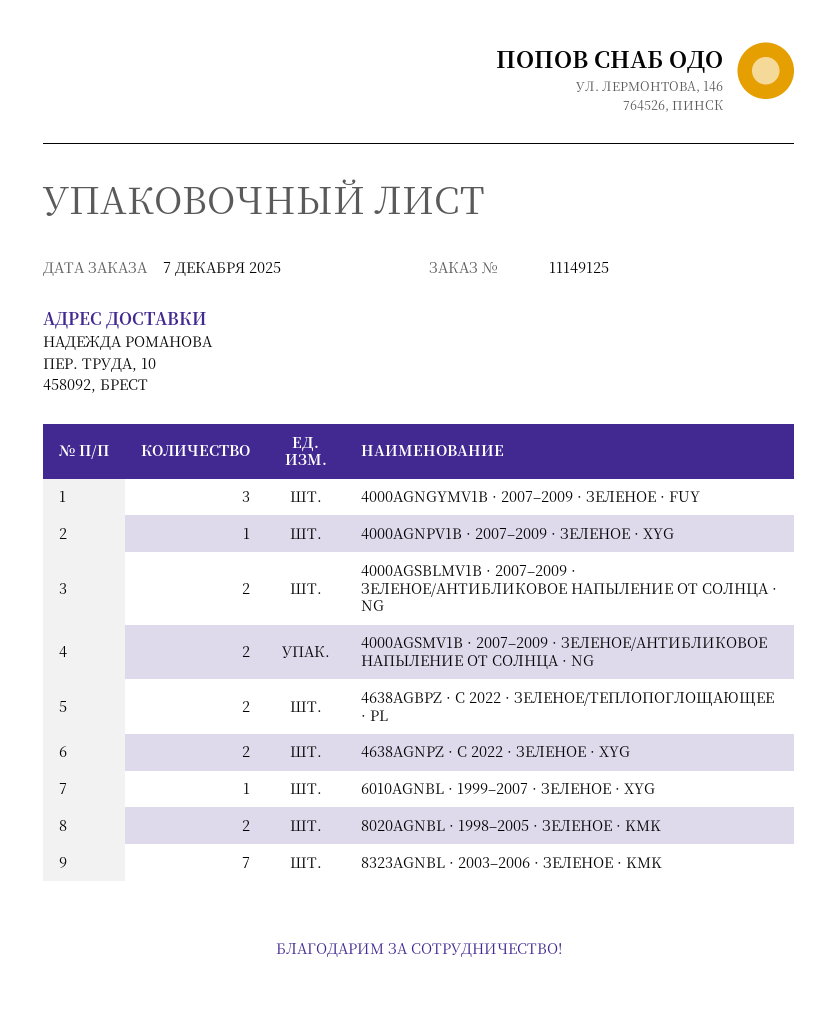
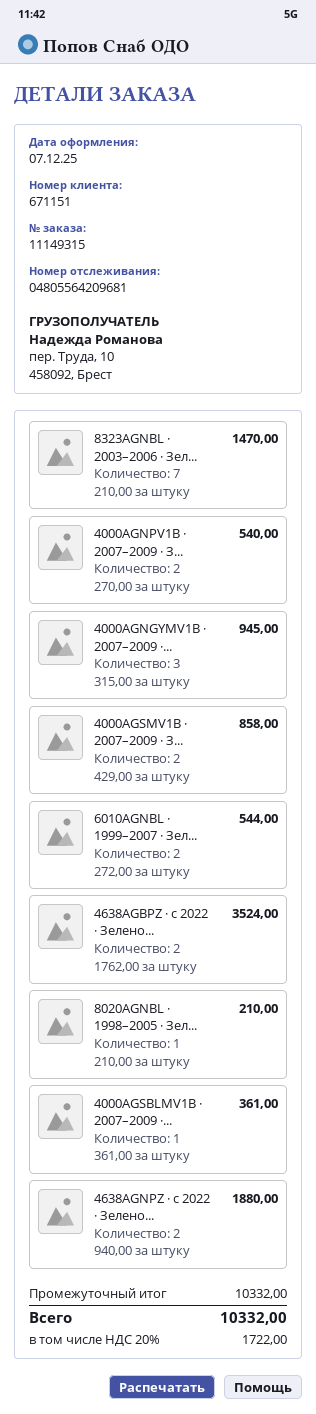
order number: 11149125 -> 11149315
4000AGNPV1B · 2007–2009 · ЗЕЛЕНОЕ · XYG: 1 -> 2
4000AGSBLMV1B · 2007–2009 · ЗЕЛЕНОЕ/АНТИБЛИКОВОЕ НАПЫЛЕНИЕ ОТ СОЛНЦА · NG: 2 -> 1
6010AGNBL · 1999–2007 · ЗЕЛЕНОЕ · XYG: 1 -> 2
8020AGNBL · 1998–2005 · ЗЕЛЕНОЕ · KMK: 2 -> 1

